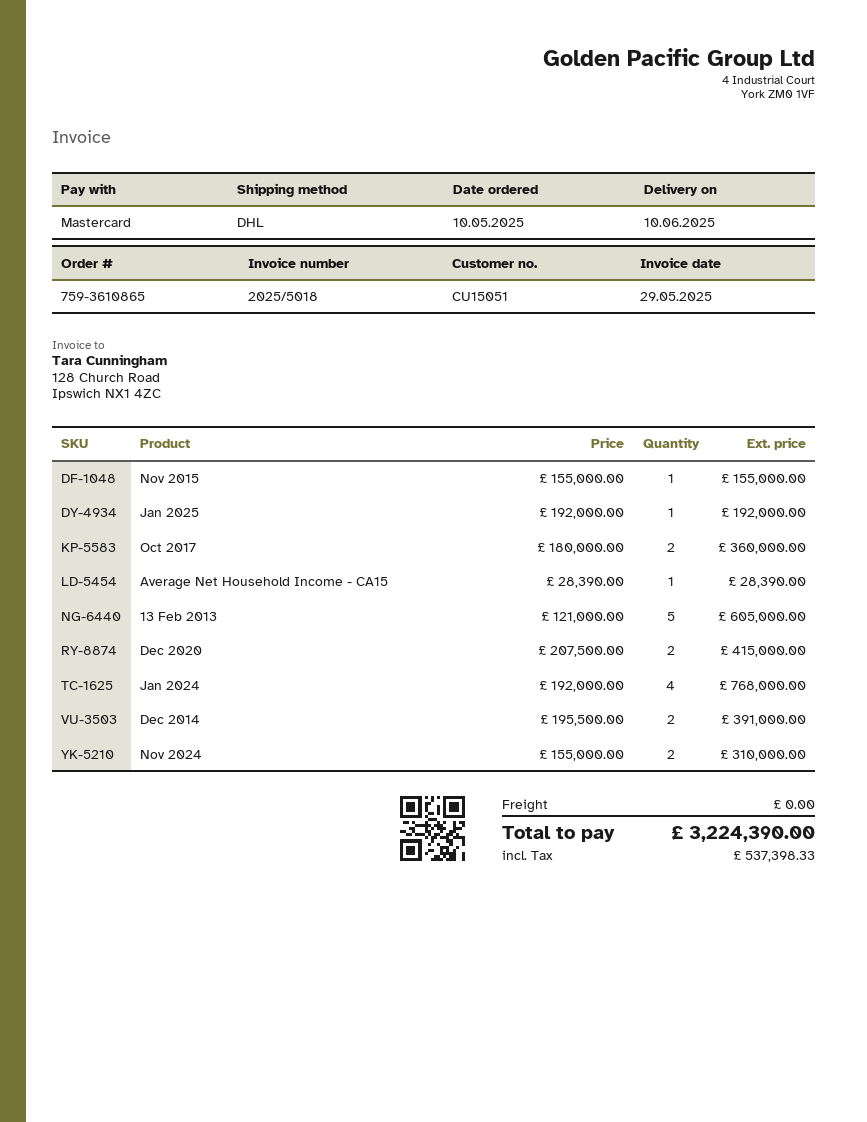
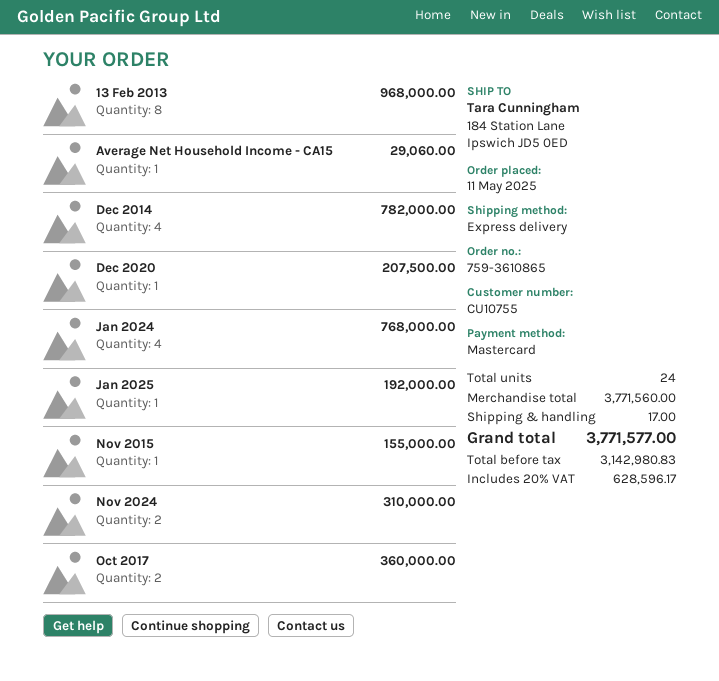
order date: 2025-05-10 -> 2025-05-11
customer number: CU15051 -> CU10755
shipping method: DHL -> express
Average Net Household Income - CA15: 1 for 28390.00 -> 1 for 29060.00
13 Feb 2013: 5 for 605000.00 -> 8 for 968000.00
Dec 2020: 2 for 415000.00 -> 1 for 207500.00
Dec 2014: 2 for 391000.00 -> 4 for 782000.00
shipping: 0.00 -> 17.00
tax: 537398.33 -> 628596.17
total: 3224390.00 -> 3771577.00

